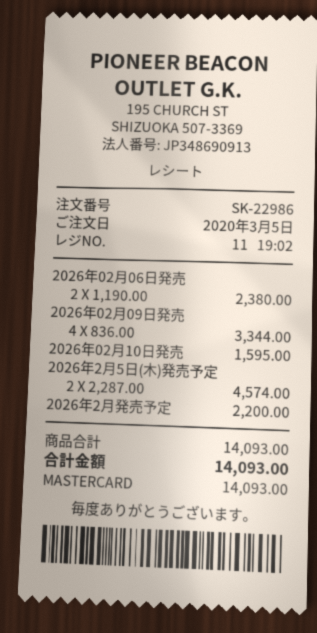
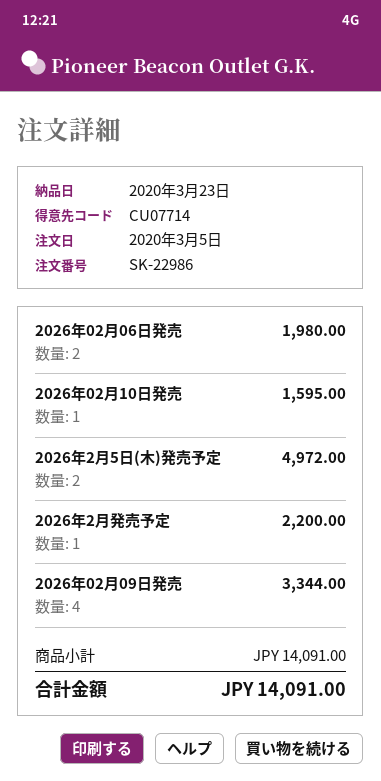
2026年02月06日発売: 2 for 2380.00 -> 2 for 1980.00
2026年2月5日(木)発売予定: 2 for 4574.00 -> 2 for 4972.00
subtotal: 14093.00 -> 14091.00
total: 14093.00 -> 14091.00

